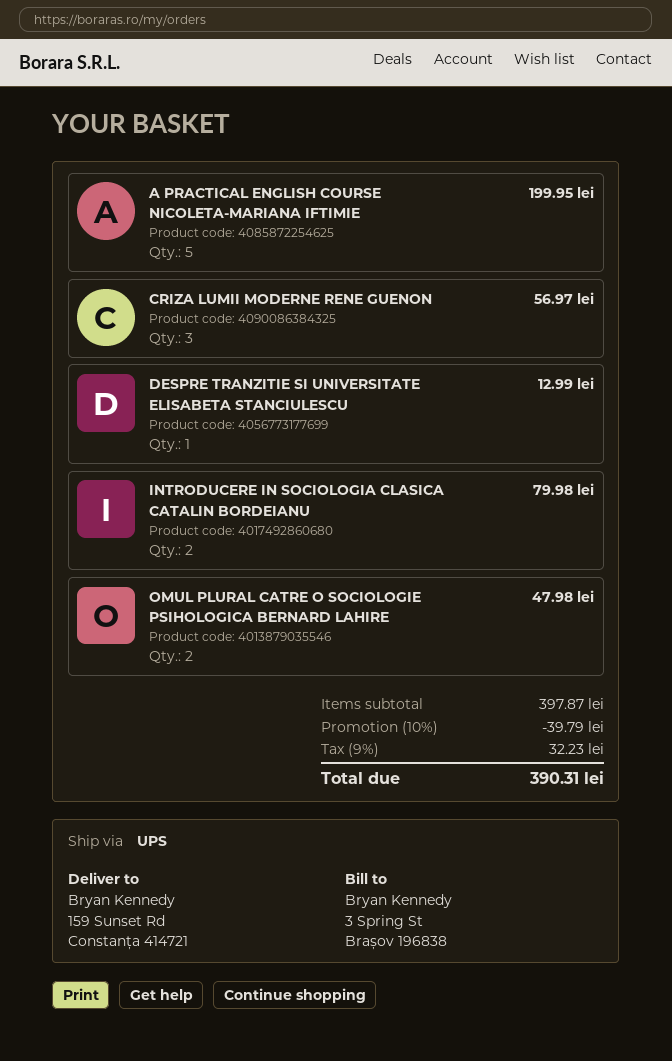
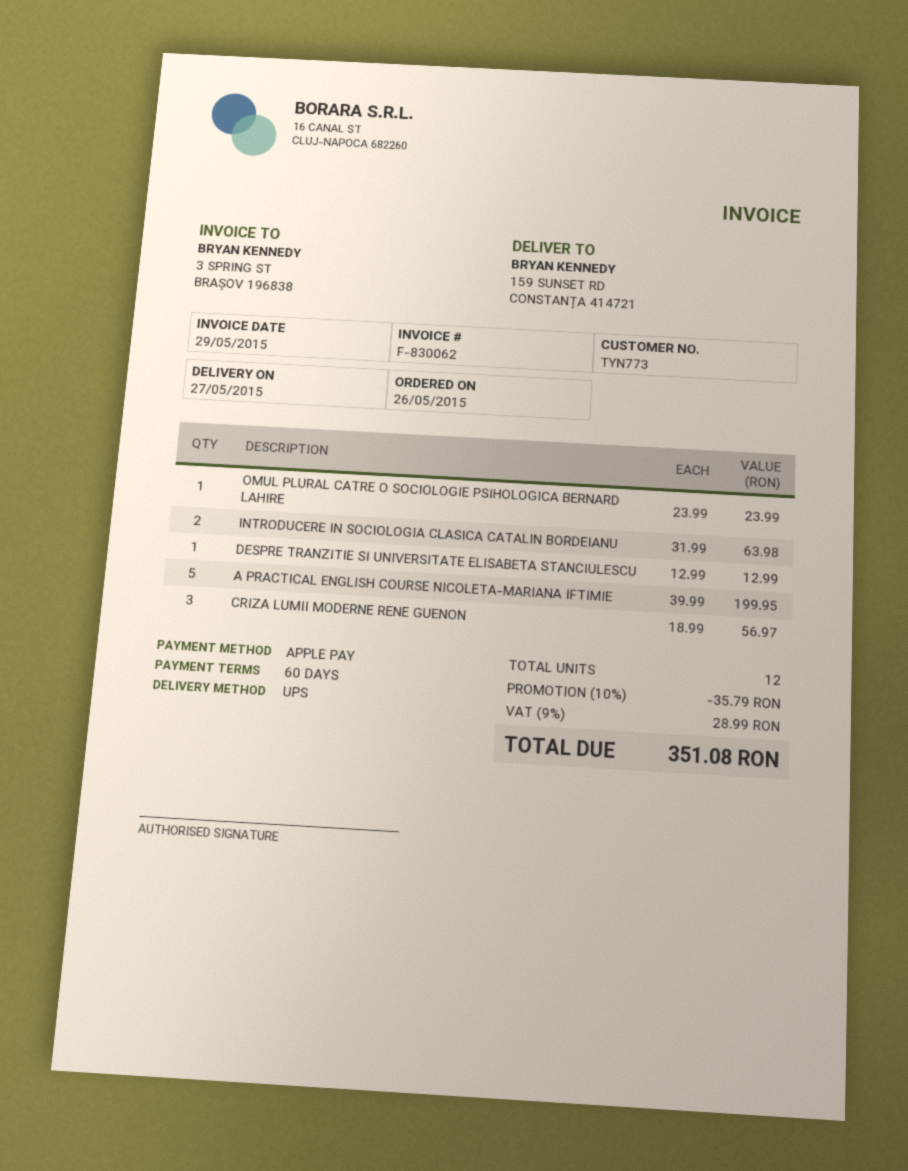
INTRODUCERE IN SOCIOLOGIA CLASICA CATALIN BORDEIANU: 2 for 79.98 -> 2 for 63.98
OMUL PLURAL CATRE O SOCIOLOGIE PSIHOLOGICA BERNARD LAHIRE: 2 for 47.98 -> 1 for 23.99
discount: 10% = 39.79 -> 10% = 35.79
tax: 9% = 32.23 -> 9% = 28.99
total: 390.31 -> 351.08

